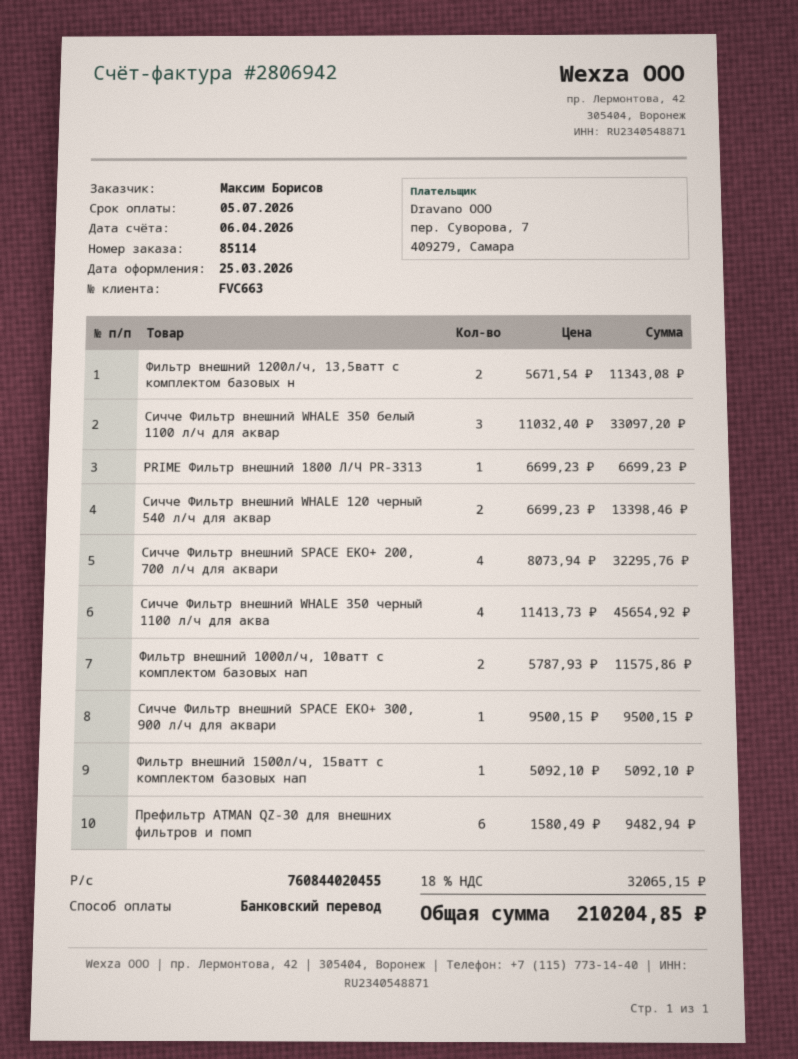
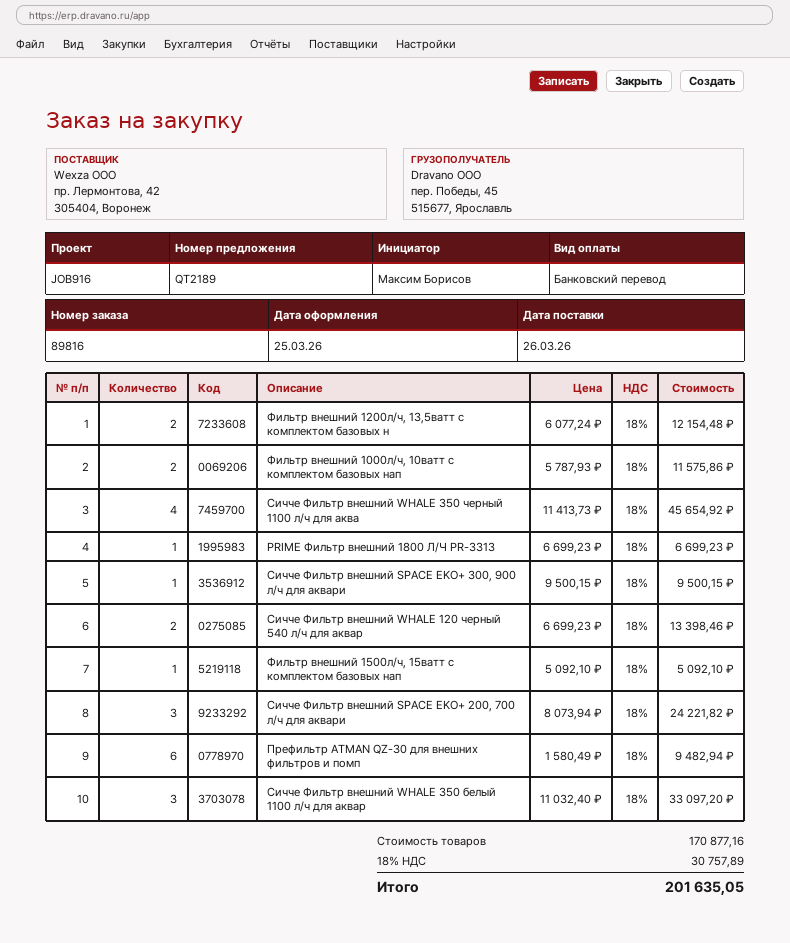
order number: 85114 -> 89816
Фильтр внешний 1200л/ч, 13,5ватт с комплектом базовых н: 2 x 5671.54 = 11343.08 -> 2 x 6077.24 = 12154.48
Сичче Фильтр внешний SPACE EKO+ 200, 700 л/ч для аквари: 4 x 8073.94 = 32295.76 -> 3 x 8073.94 = 24221.82
tax: 18% = 32065.15 -> 18% = 30757.89
total: 210204.85 -> 201635.05

